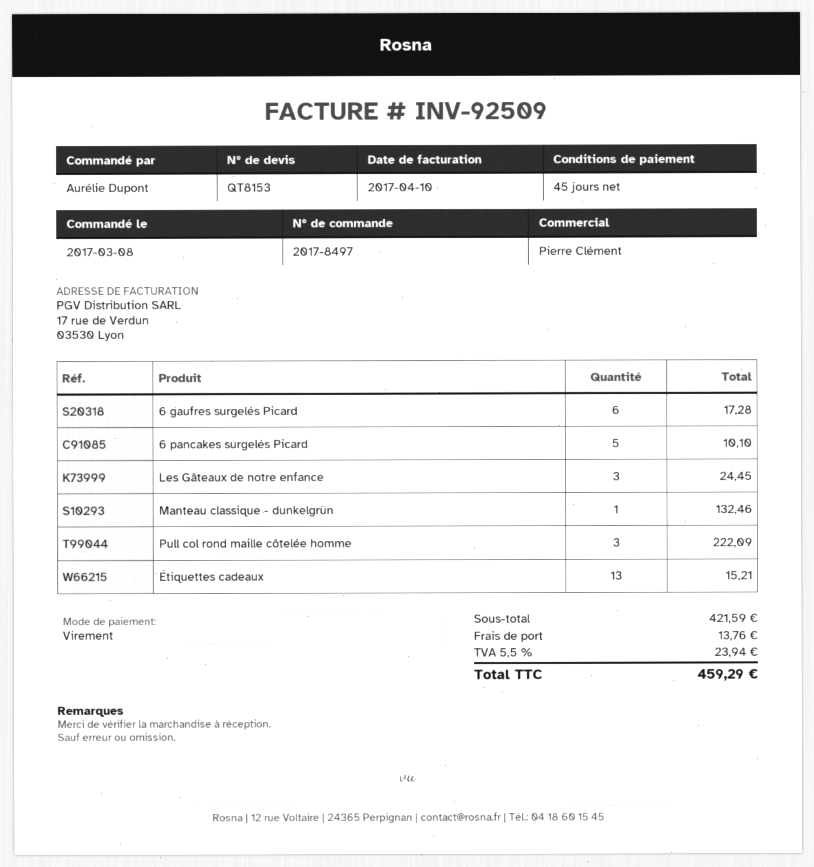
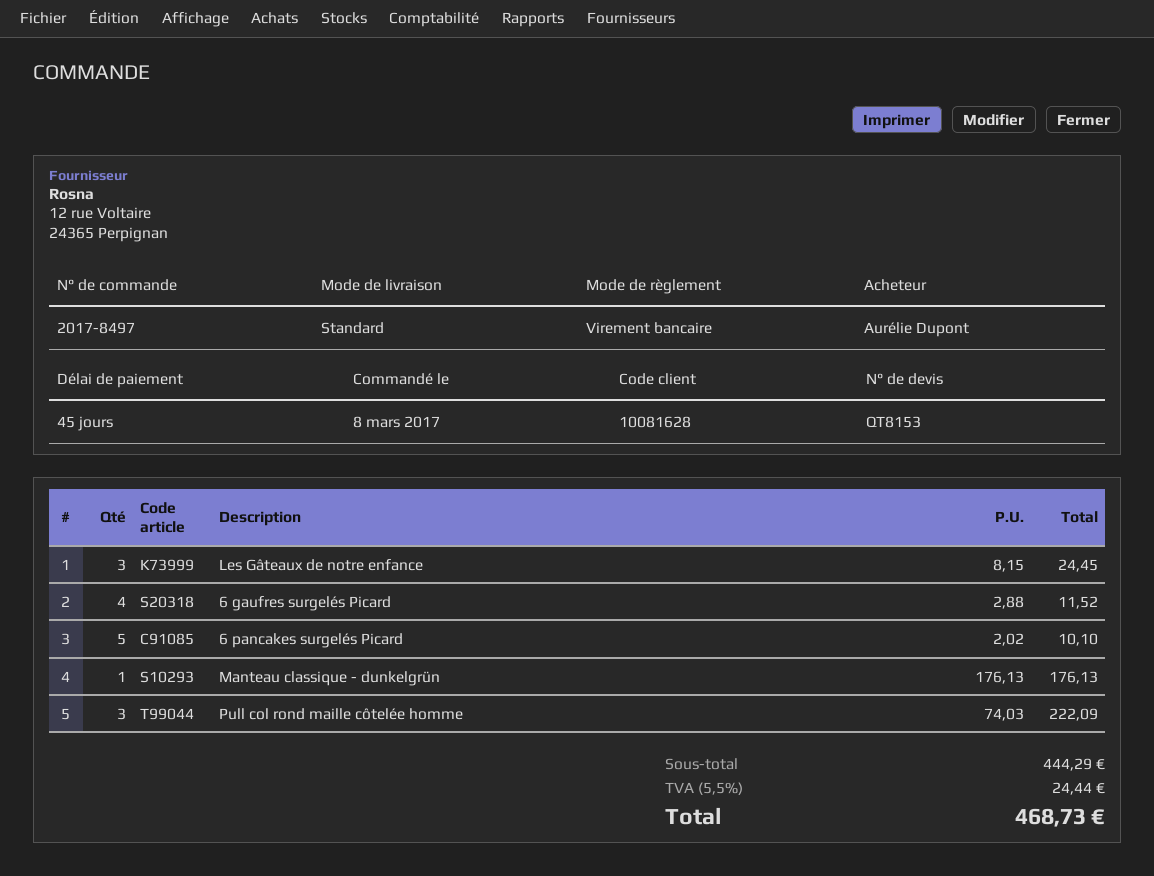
6 gaufres surgelés Picard: 6 for 17.28 -> 4 for 11.52
Manteau classique - dunkelgrün: 1 for 132.46 -> 1 for 176.13
Étiquettes cadeaux: 13 for 15.21 -> none
subtotal: 421.59 -> 444.29
shipping: 13.76 -> none
tax: 5.5% = 23.94 -> 5.5% = 24.44
total: 459.29 -> 468.73

